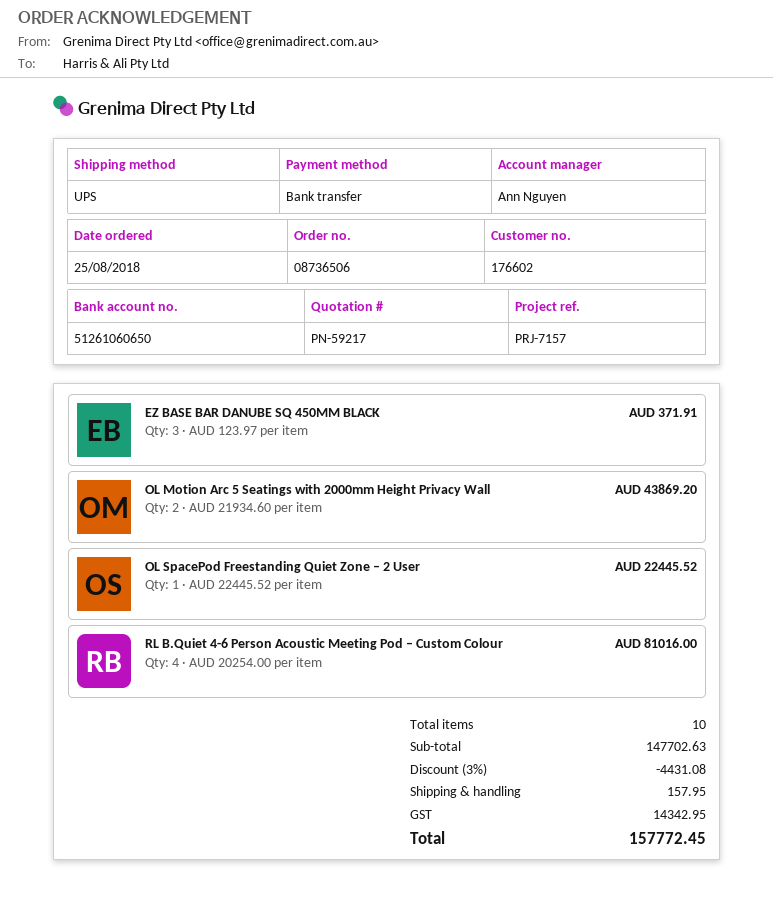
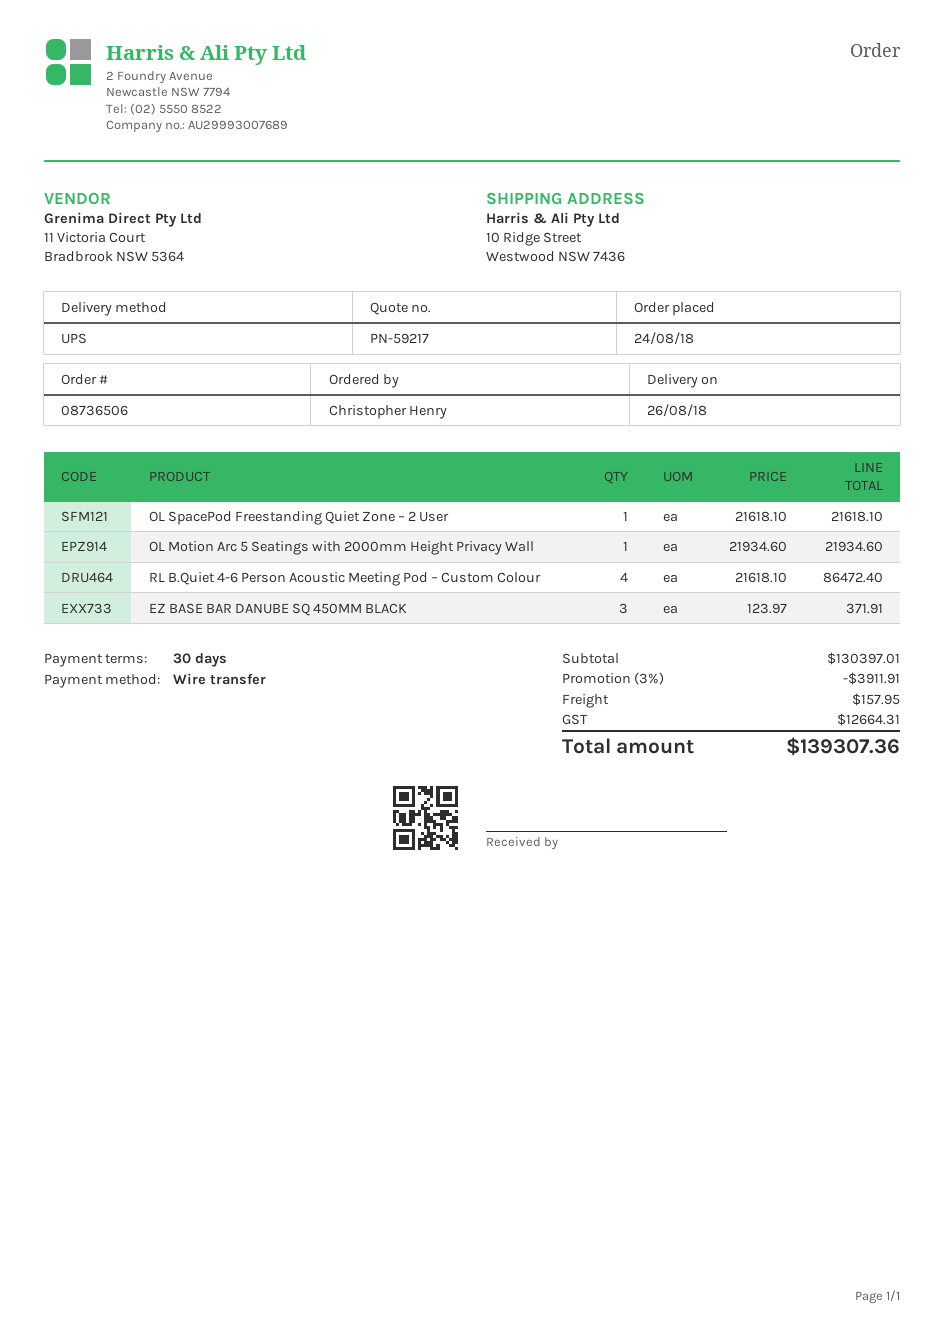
order date: 2018-08-25 -> 2018-08-24
OL Motion Arc 5 Seatings with 2000mm Height Privacy Wall: 2 x 21934.60 = 43869.20 -> 1 x 21934.60 = 21934.60
OL SpacePod Freestanding Quiet Zone – 2 User: 1 x 22445.52 = 22445.52 -> 1 x 21618.10 = 21618.10
RL B.Quiet 4-6 Person Acoustic Meeting Pod – Custom Colour: 4 x 20254.00 = 81016.00 -> 4 x 21618.10 = 86472.40
subtotal: 147702.63 -> 130397.01
discount: 3% = 4431.08 -> 3% = 3911.91
tax: 14342.95 -> 12664.31
total: 157772.45 -> 139307.36

